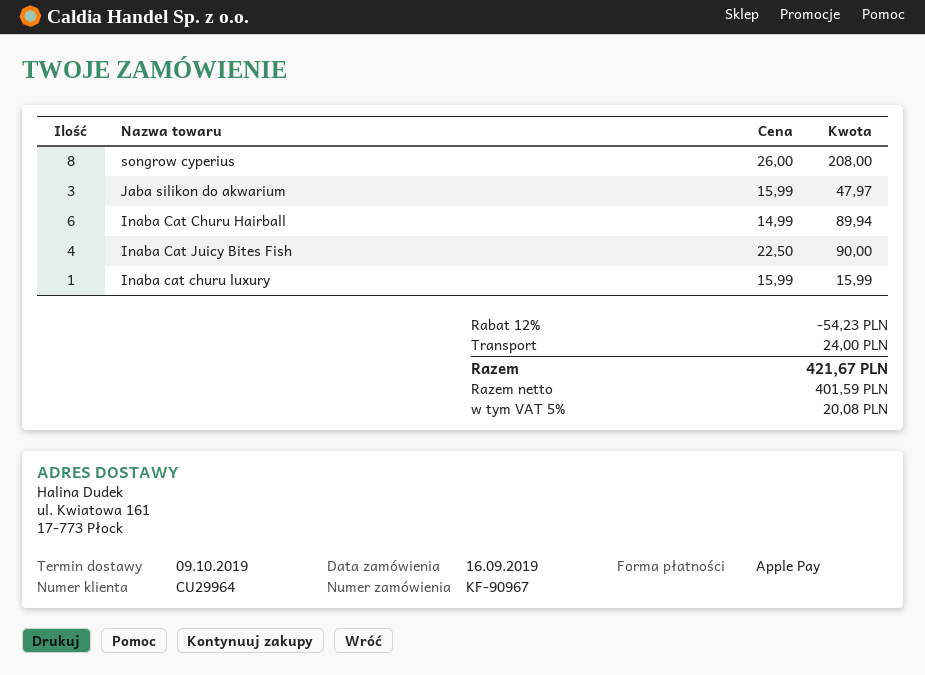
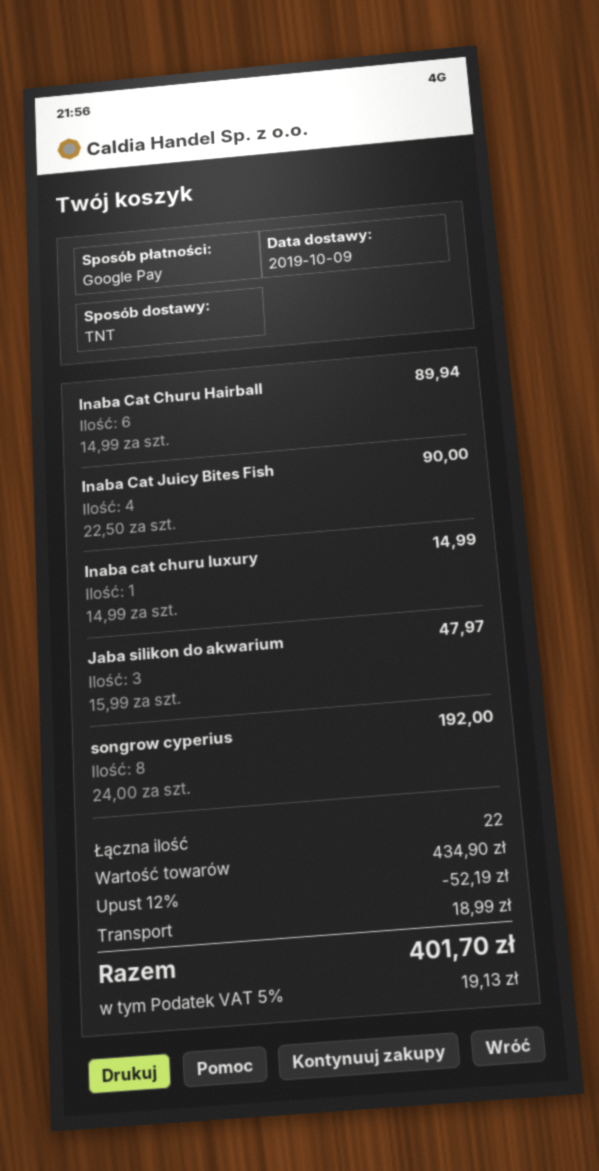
payment method: Apple Pay -> Google Pay
songrow cyperius: 8 x 26.00 = 208.00 -> 8 x 24.00 = 192.00
Inaba cat churu luxury: 1 x 15.99 = 15.99 -> 1 x 14.99 = 14.99
discount: 12% = 54.23 -> 12% = 52.19
shipping: 24.00 -> 18.99
tax: 5% = 20.08 -> 5% = 19.13
total: 421.67 -> 401.70

